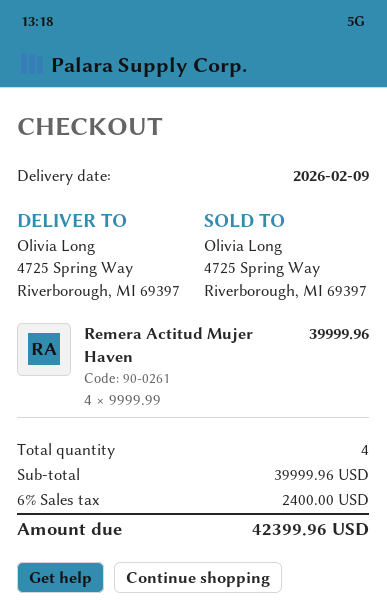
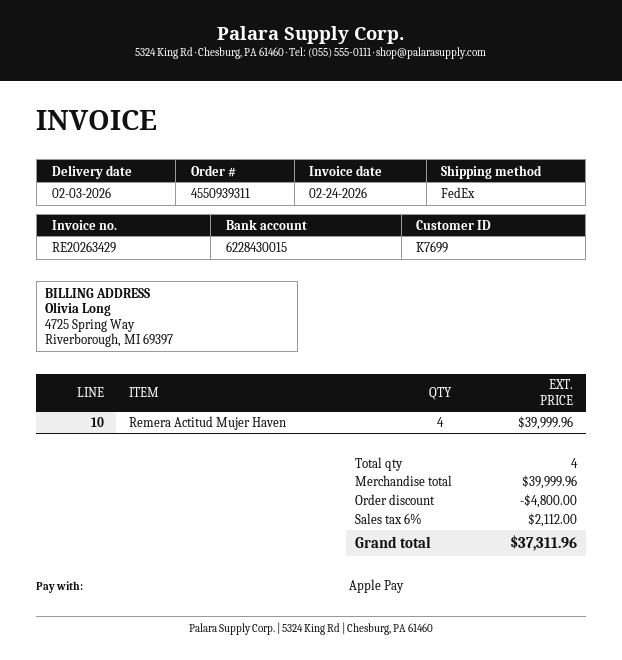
delivery date: 2026-02-09 -> 2026-02-03
discount: none -> 4800.00
tax: 6% = 2400.00 -> 6% = 2112.00
total: 42399.96 -> 37311.96

